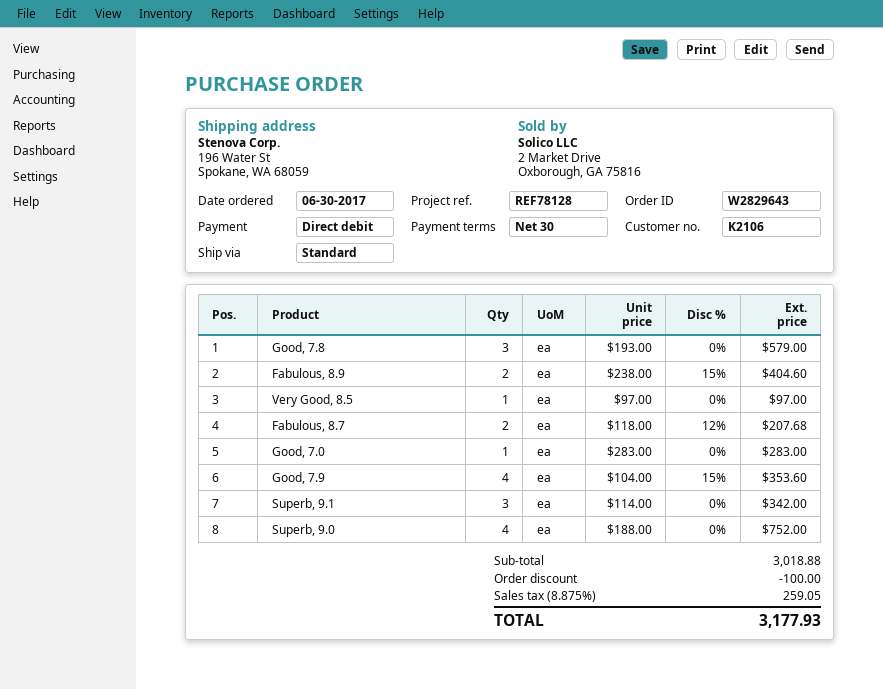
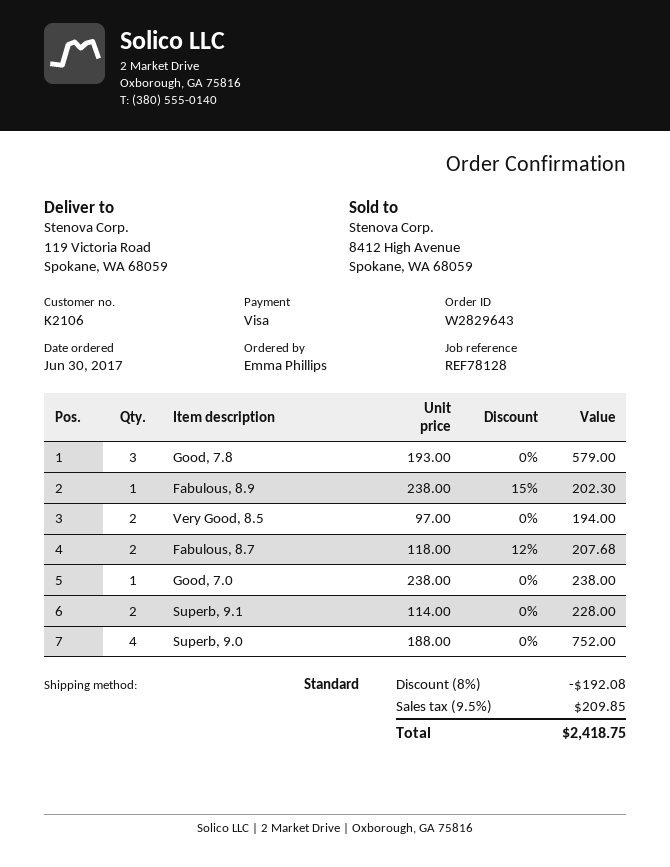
payment method: direct debit -> Visa
ship to: 196 Water St, Spokane, WA 68059 -> 119 Victoria Road, Spokane, WA 68059
Fabulous, 8.9: 2 x 238.00 - 15% = 404.60 -> 1 x 238.00 - 15% = 202.30
Very Good, 8.5: 1 x 97.00 = 97.00 -> 2 x 97.00 = 194.00
Good, 7.0: 1 x 283.00 = 283.00 -> 1 x 238.00 = 238.00
Good, 7.9: 4 x 104.00 - 15% = 353.60 -> none
Superb, 9.1: 3 x 114.00 = 342.00 -> 2 x 114.00 = 228.00
discount: 100.00 -> 192.08
tax: 8.875% = 259.05 -> 9.5% = 209.85
total: 3177.93 -> 2418.75

